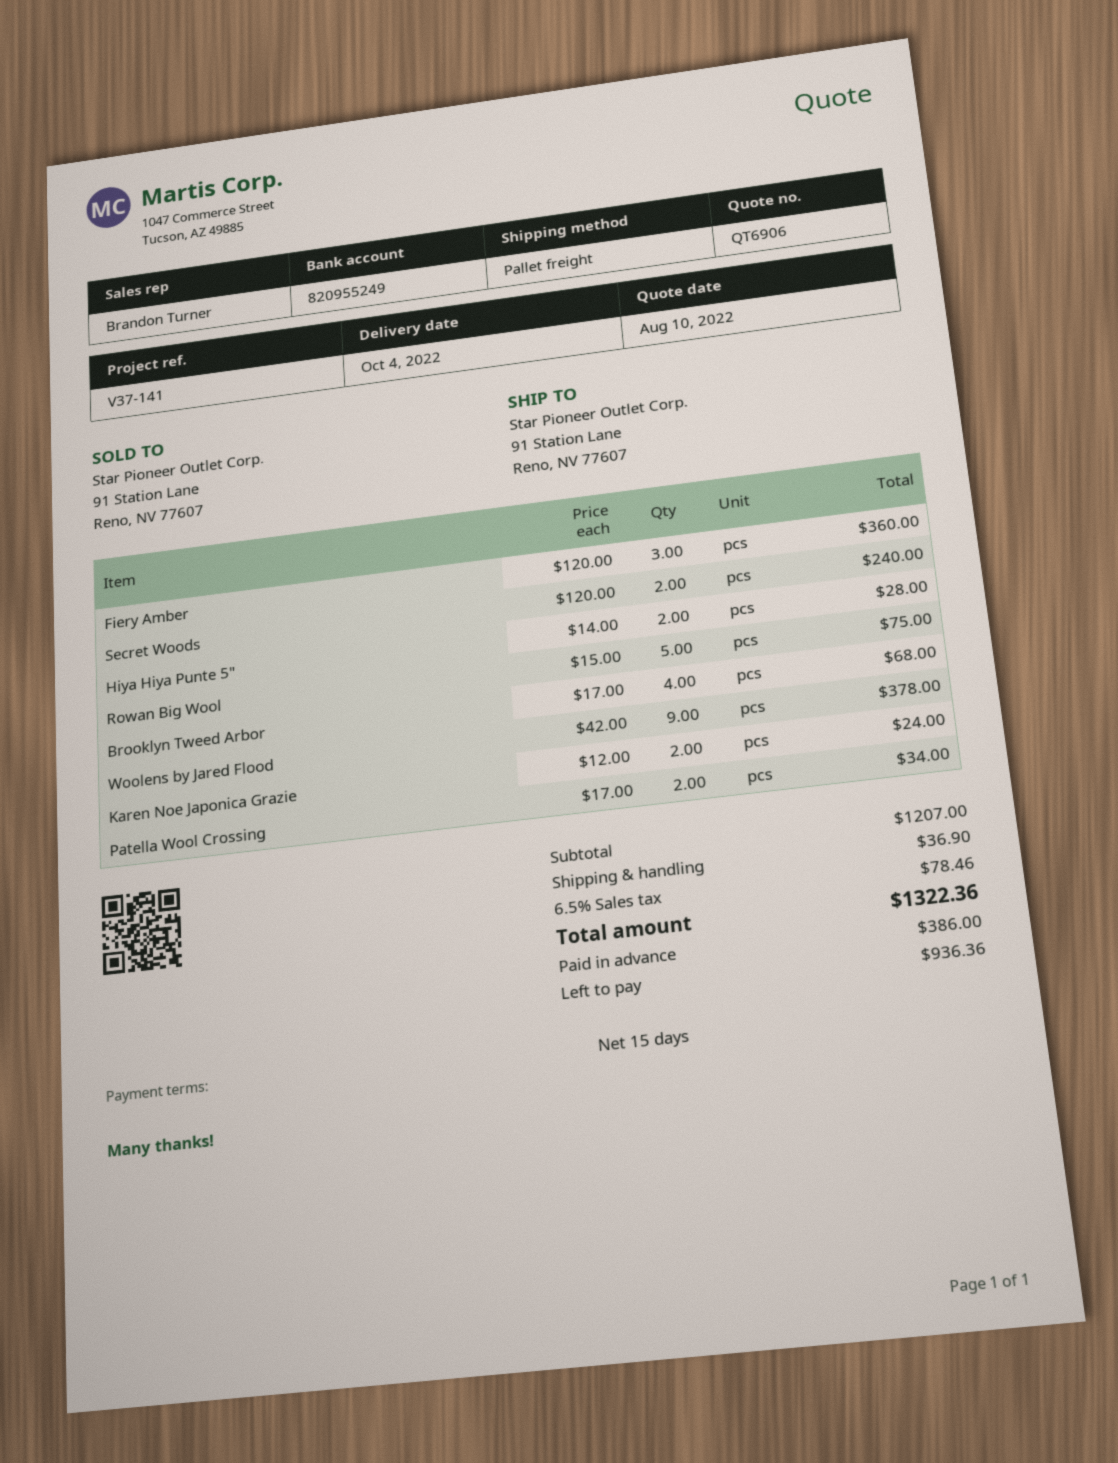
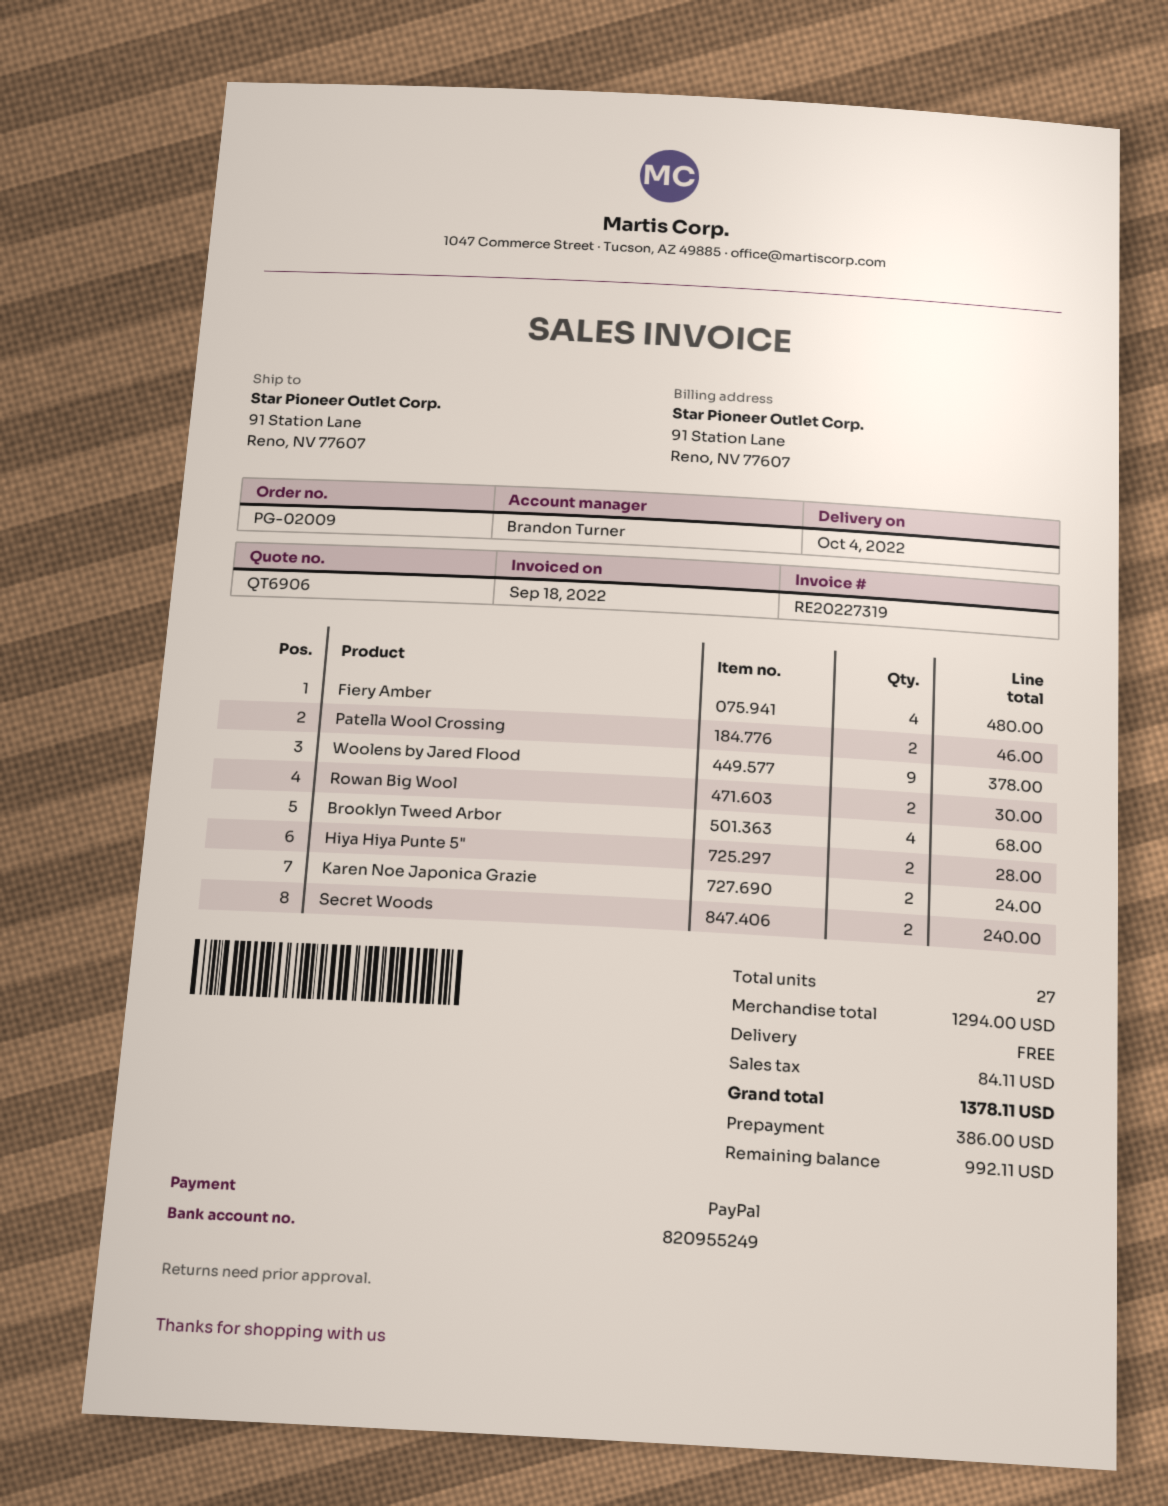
Fiery Amber: 3 for 360.00 -> 4 for 480.00
Rowan Big Wool: 5 for 75.00 -> 2 for 30.00
Patella Wool Crossing: 2 for 34.00 -> 2 for 46.00
subtotal: 1207.00 -> 1294.00
shipping: 36.90 -> 0.00
tax: 78.46 -> 84.11
total: 1322.36 -> 1378.11
balance: 936.36 -> 992.11

